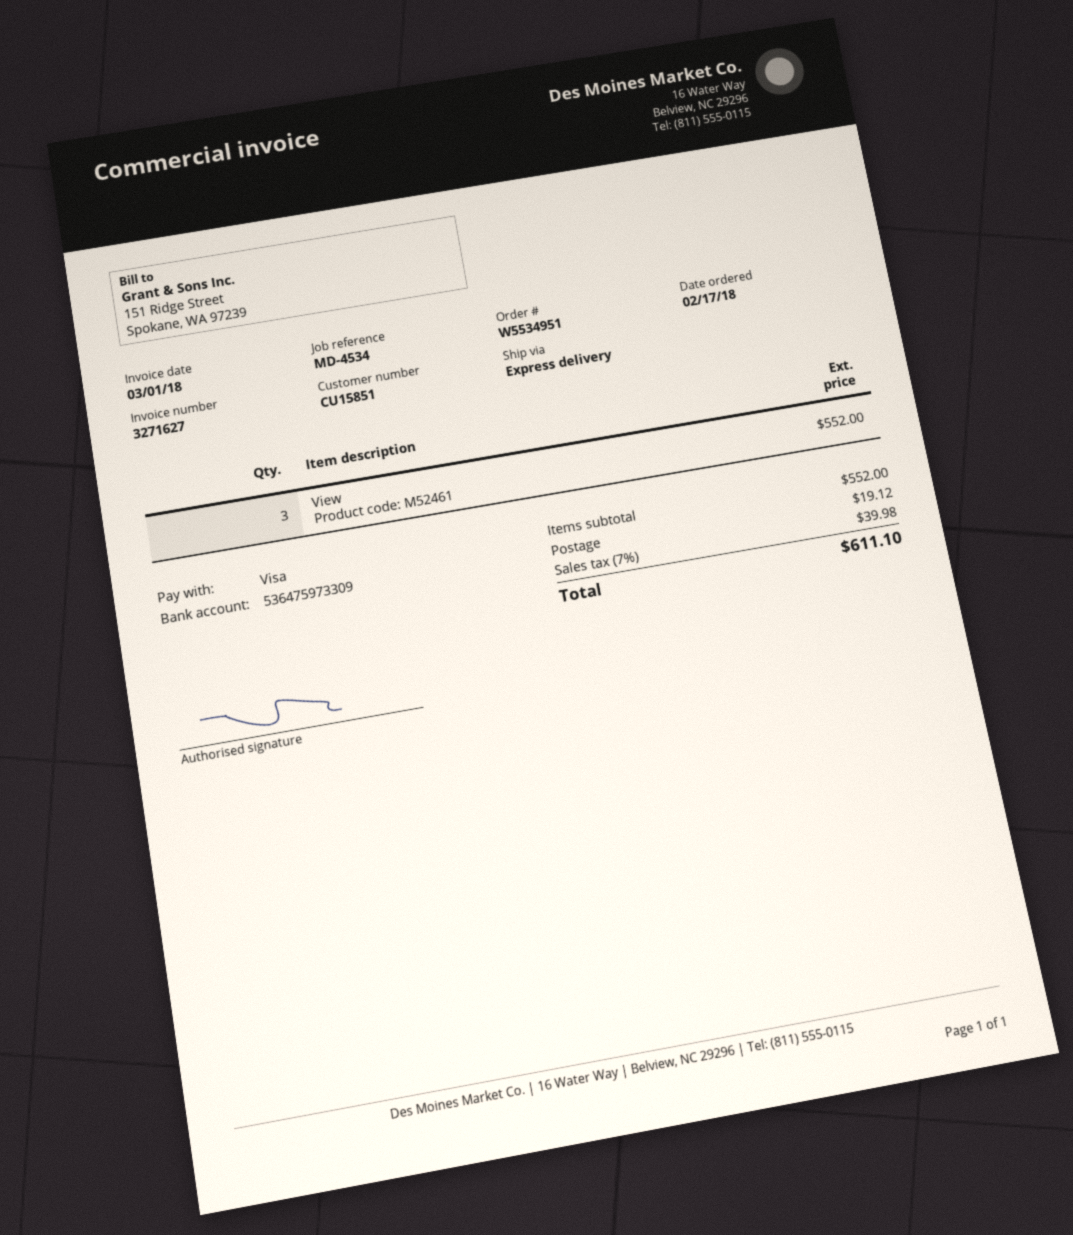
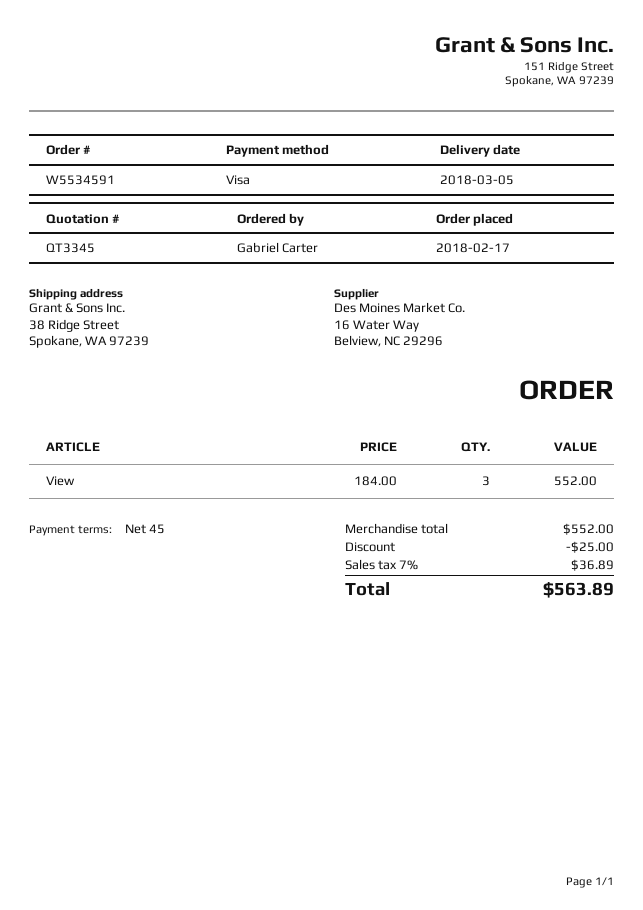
order number: W5534951 -> W5534591
discount: none -> 25.00
shipping: 19.12 -> none
tax: 7% = 39.98 -> 7% = 36.89
total: 611.10 -> 563.89

